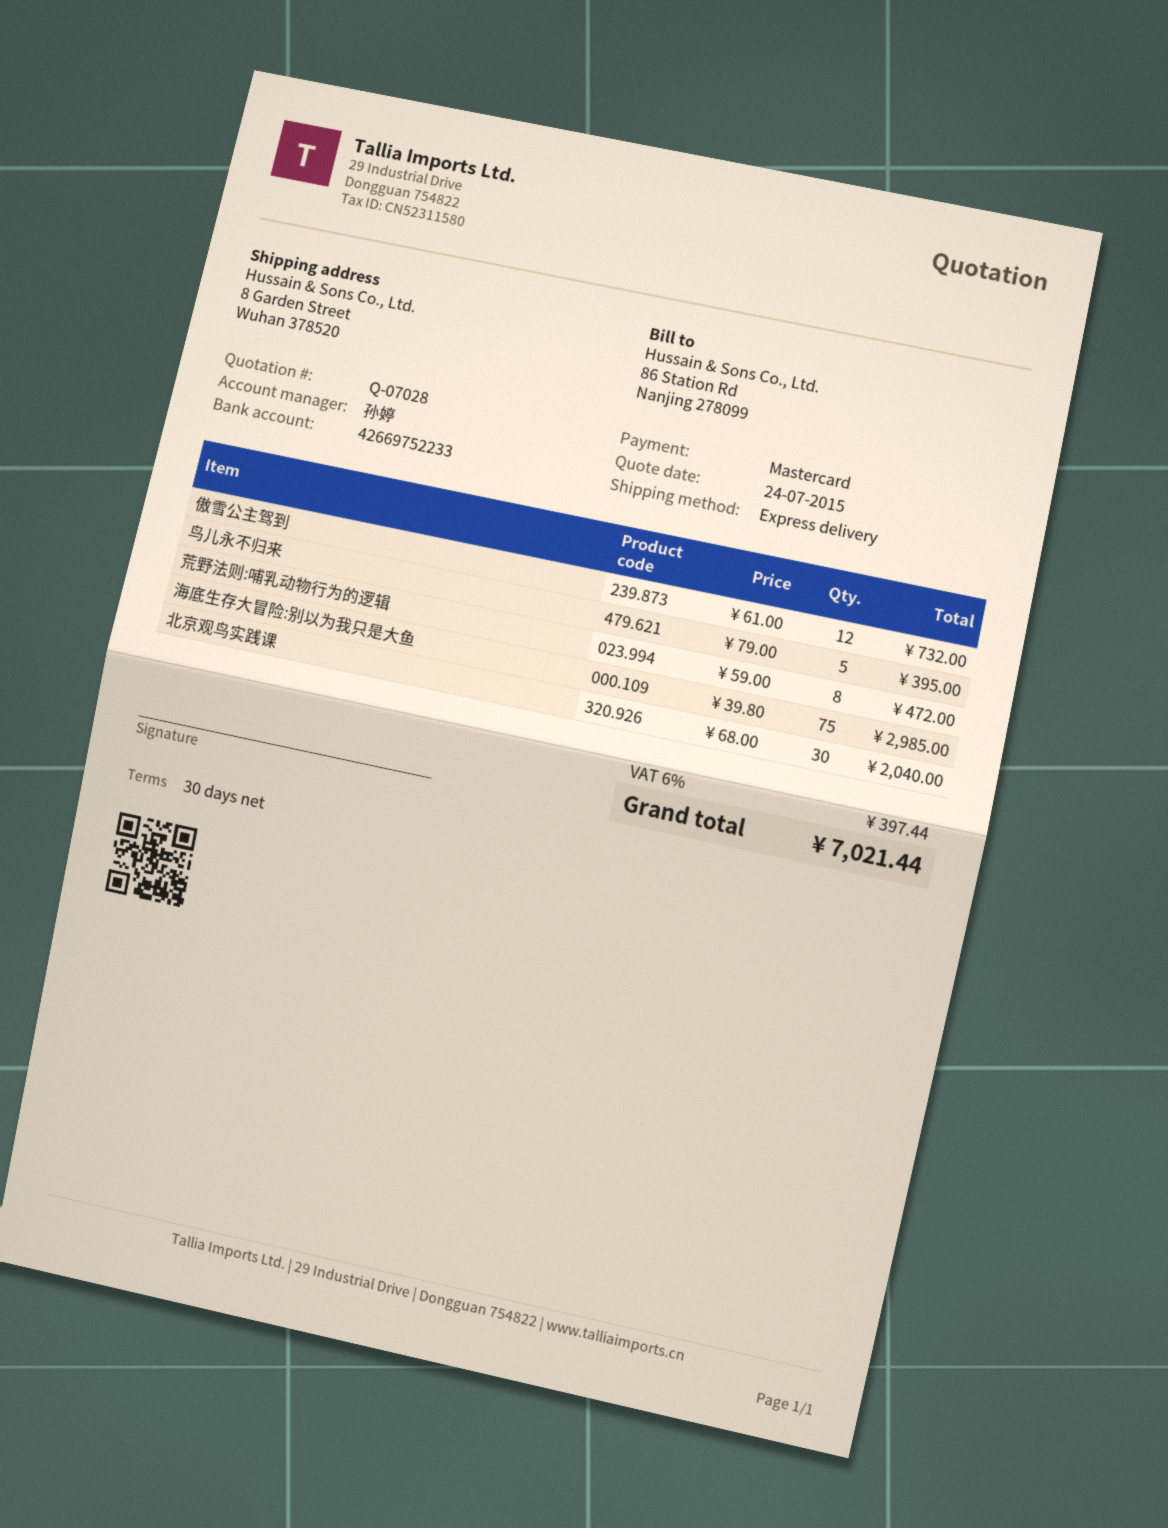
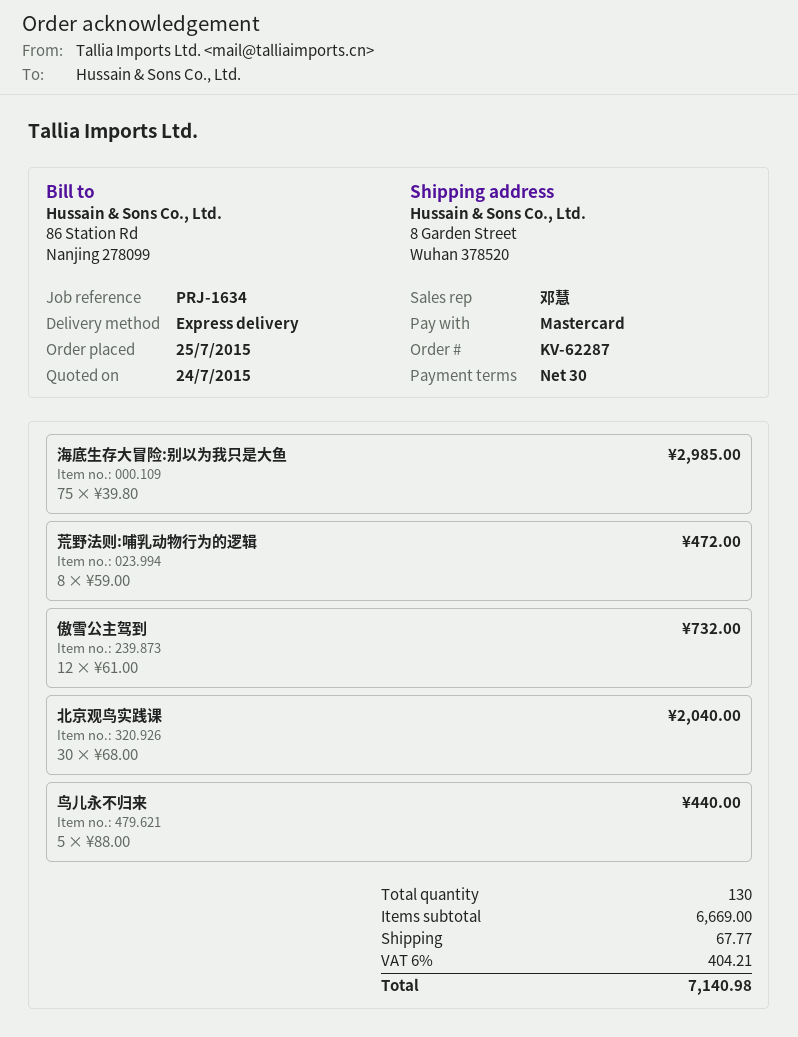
sales rep: 孙婷 -> 邓慧
鸟儿永不归来: 5 x 79.00 = 395.00 -> 5 x 88.00 = 440.00
shipping: none -> 67.77
tax: 6% = 397.44 -> 6% = 404.21
total: 7021.44 -> 7140.98

